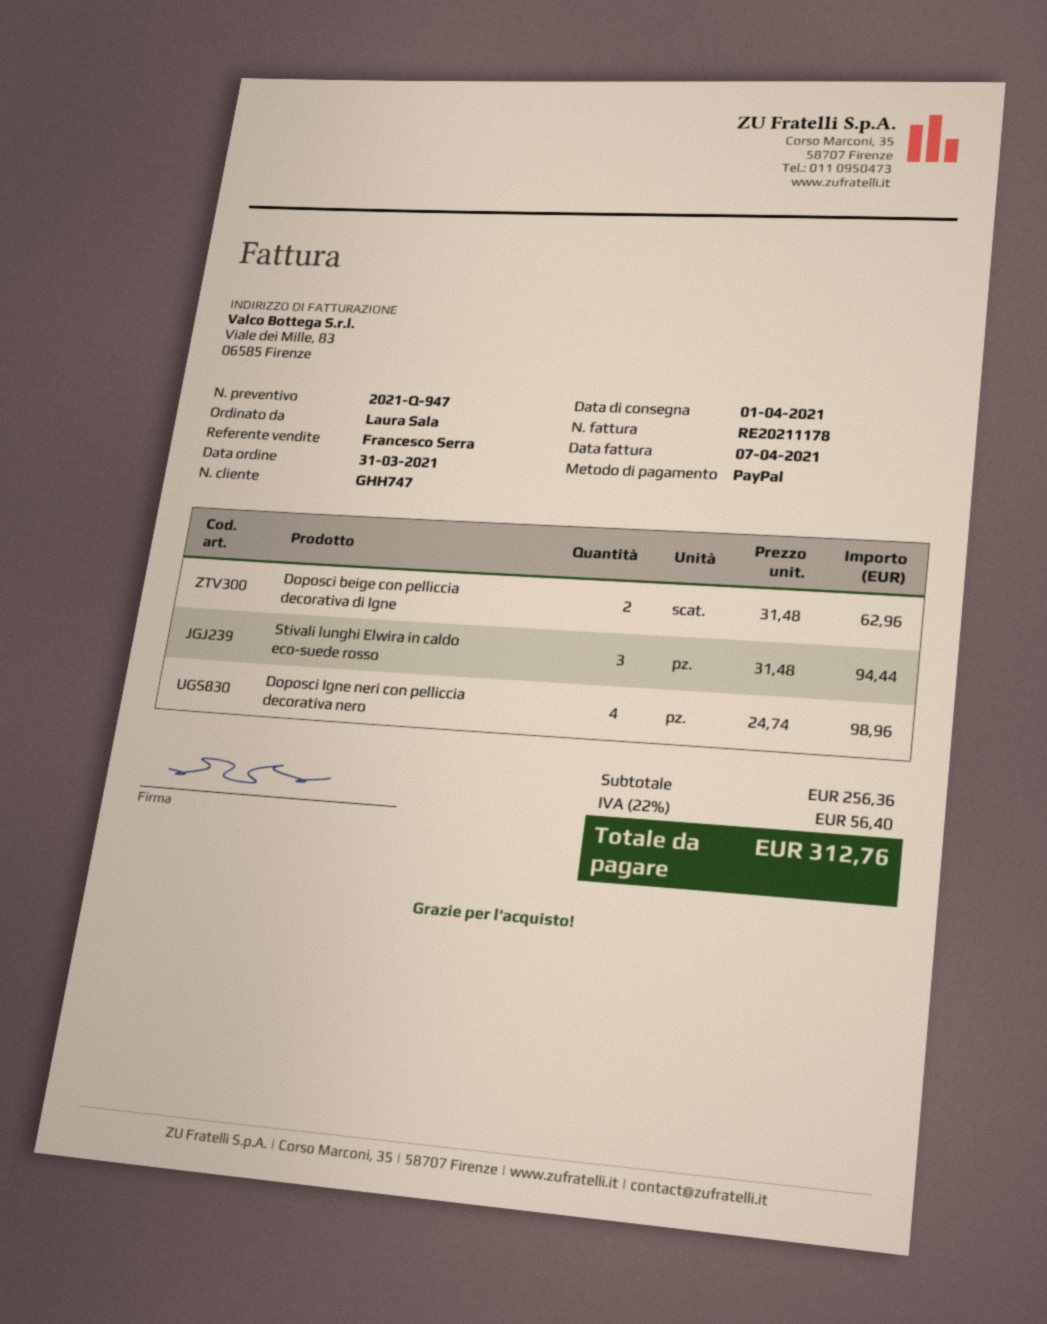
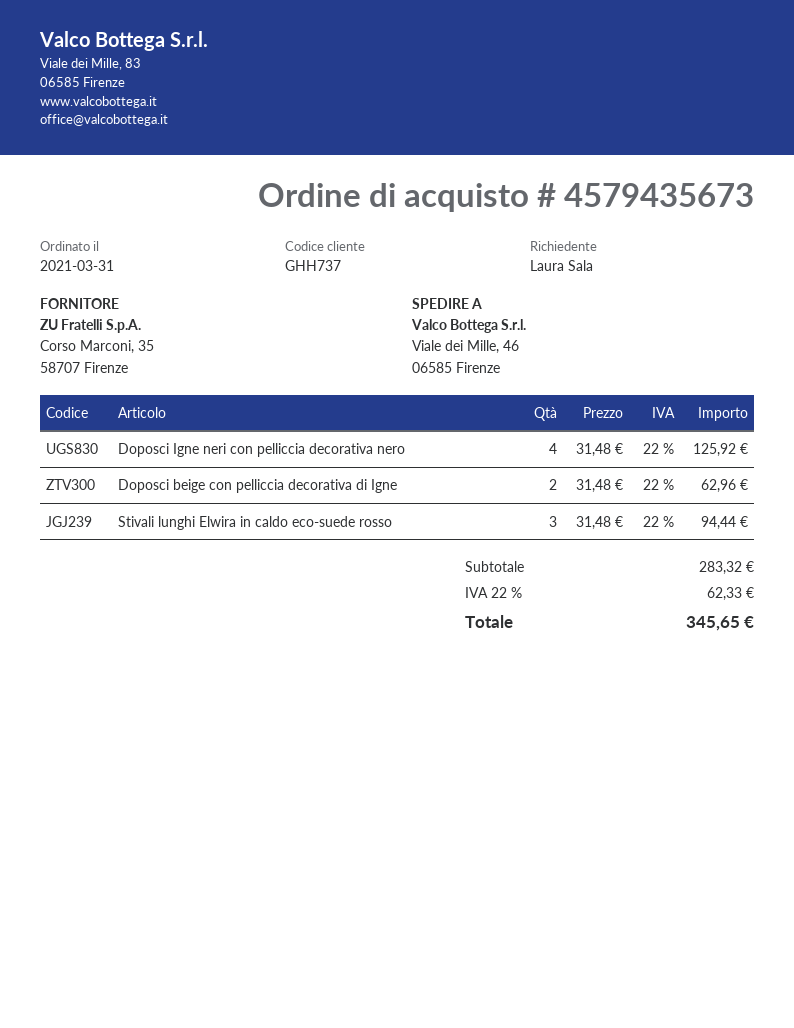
customer number: GHH747 -> GHH737
Doposci Igne neri con pelliccia decorativa nero: 4 x 24.74 = 98.96 -> 4 x 31.48 = 125.92
subtotal: 256.36 -> 283.32
tax: 22% = 56.40 -> 22% = 62.33
total: 312.76 -> 345.65

